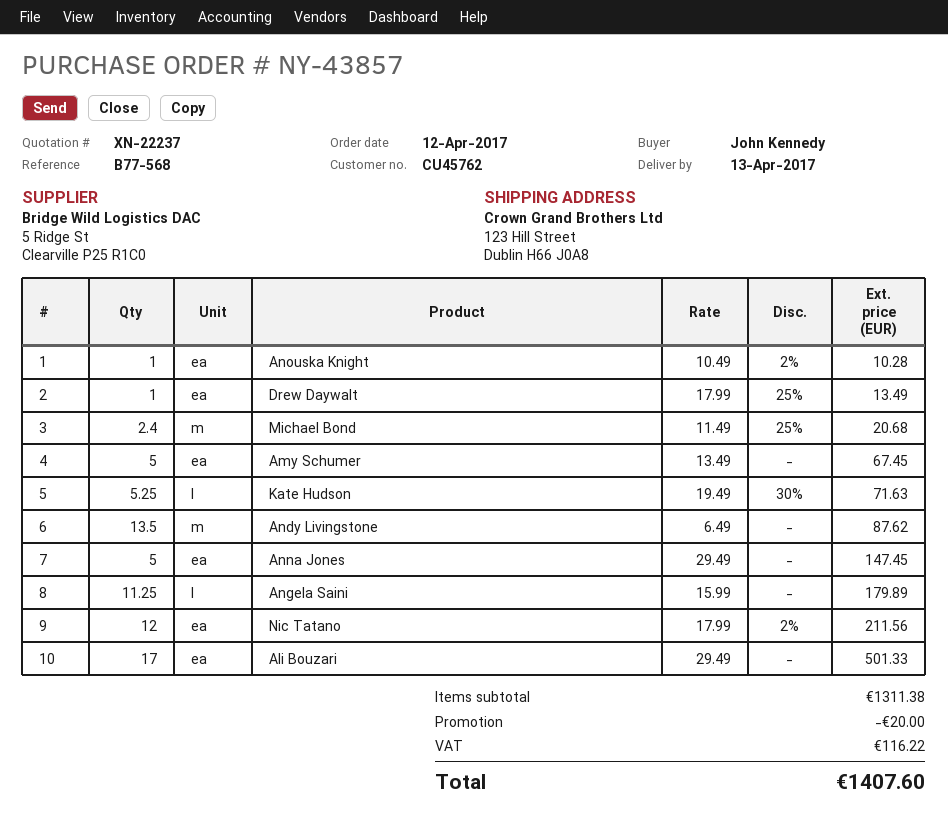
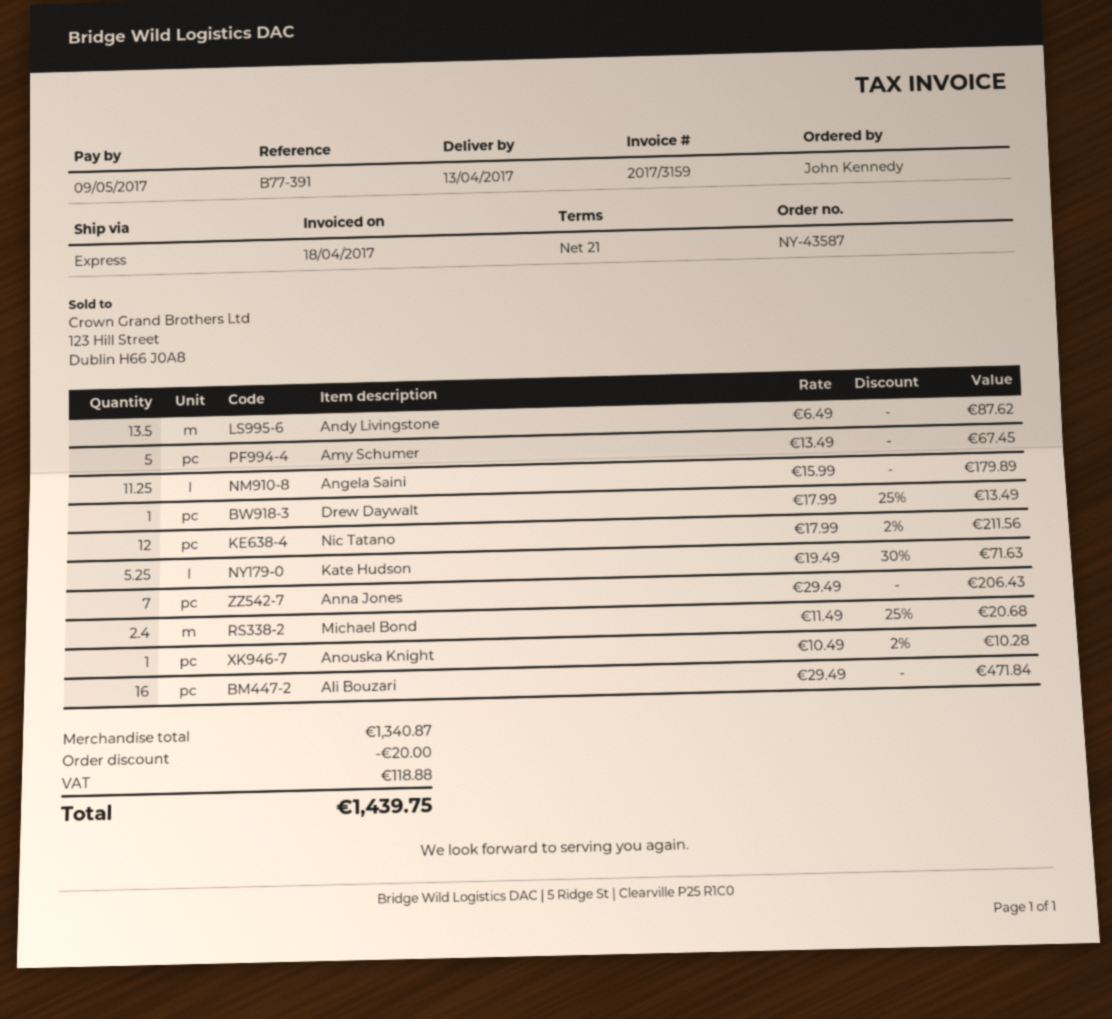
order number: NY-43857 -> NY-43587
reference: B77-568 -> B77-391
Anna Jones: 5 x 29.49 = 147.45 -> 7 x 29.49 = 206.43
Ali Bouzari: 17 x 29.49 = 501.33 -> 16 x 29.49 = 471.84
subtotal: 1311.38 -> 1340.87
tax: 116.22 -> 118.88
total: 1407.60 -> 1439.75

